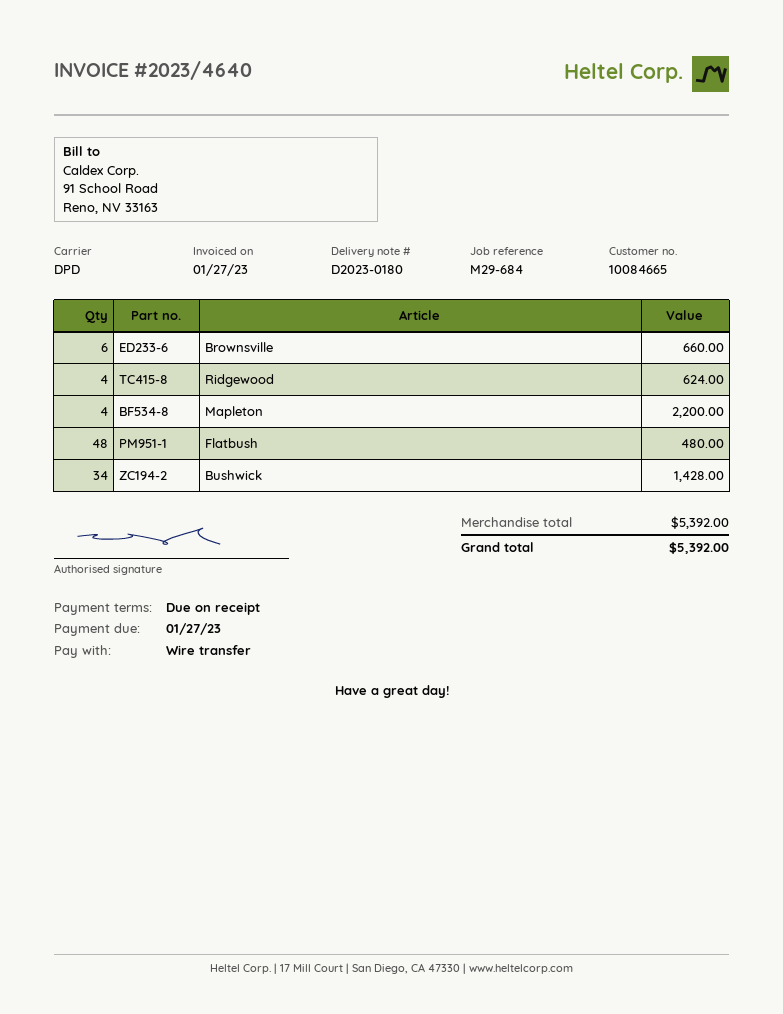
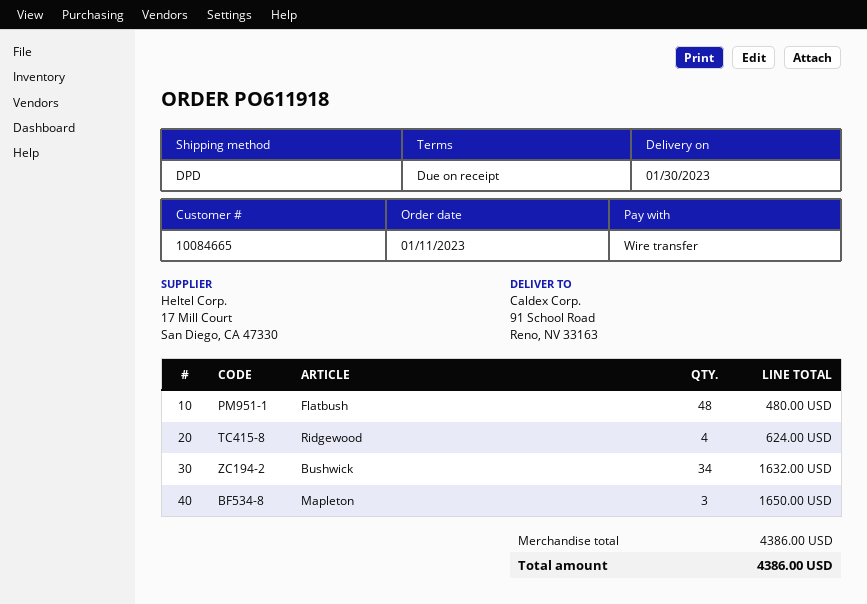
Brownsville: 6 for 660.00 -> none
Mapleton: 4 for 2200.00 -> 3 for 1650.00
Bushwick: 34 for 1428.00 -> 34 for 1632.00
subtotal: 5392.00 -> 4386.00
total: 5392.00 -> 4386.00

